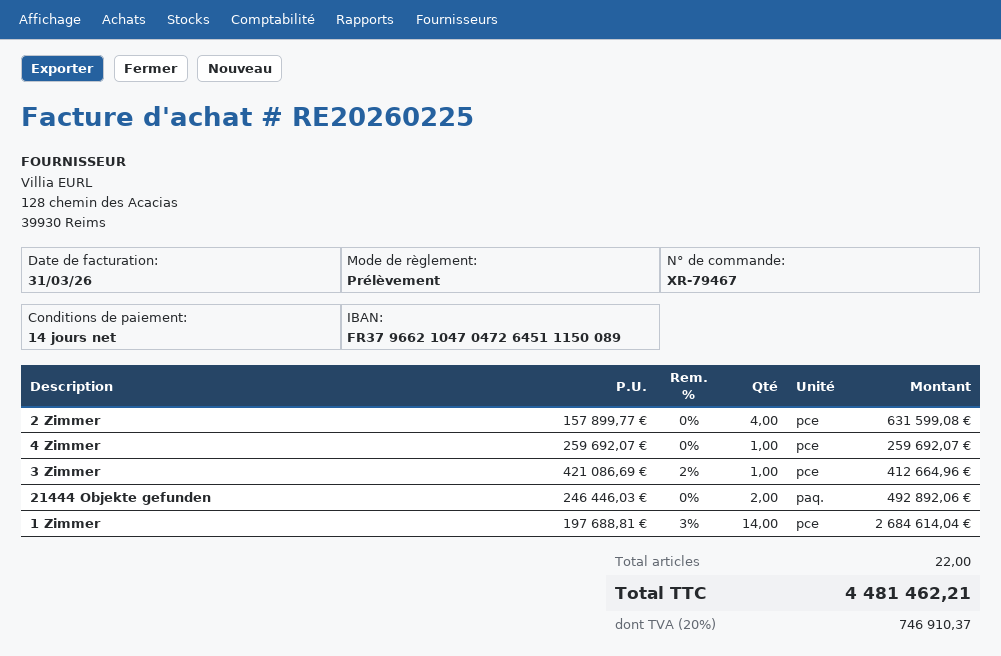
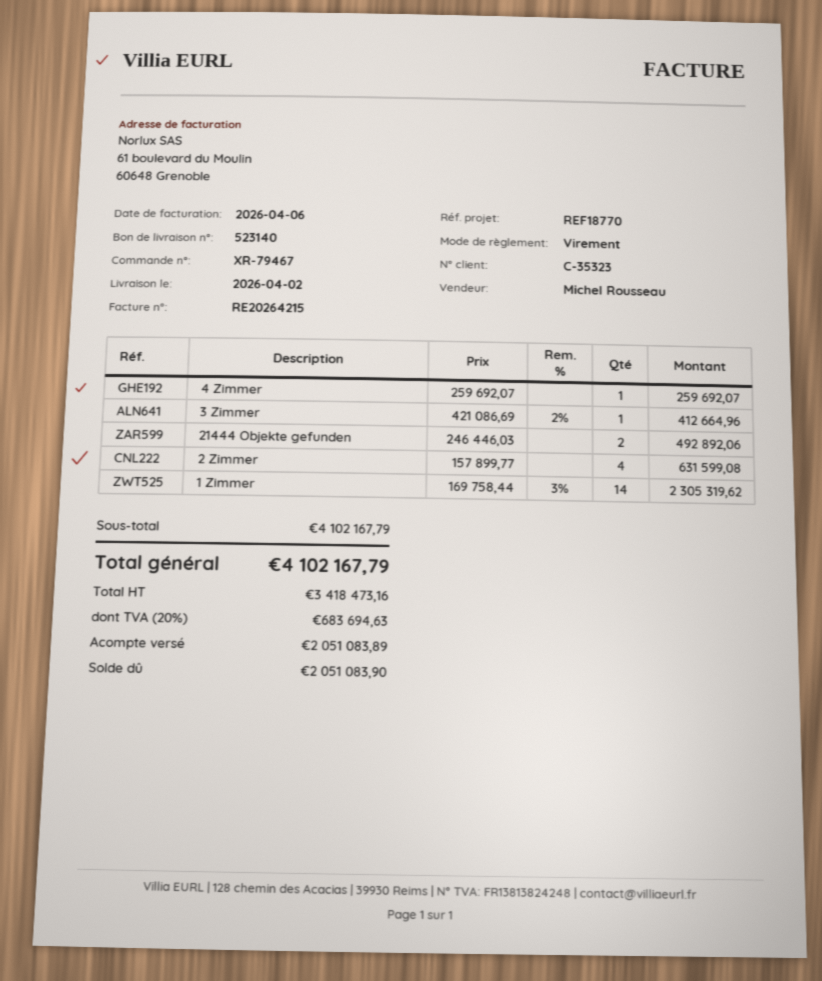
invoice number: RE20260225 -> RE20264215
invoice date: 2026-03-31 -> 2026-04-06
payment method: direct debit -> bank transfer
1 Zimmer: 14 x 197688.81 - 3% = 2684614.04 -> 14 x 169758.44 - 3% = 2305319.62
tax: 20% = 746910.37 -> 20% = 683694.63
total: 4481462.21 -> 4102167.79

